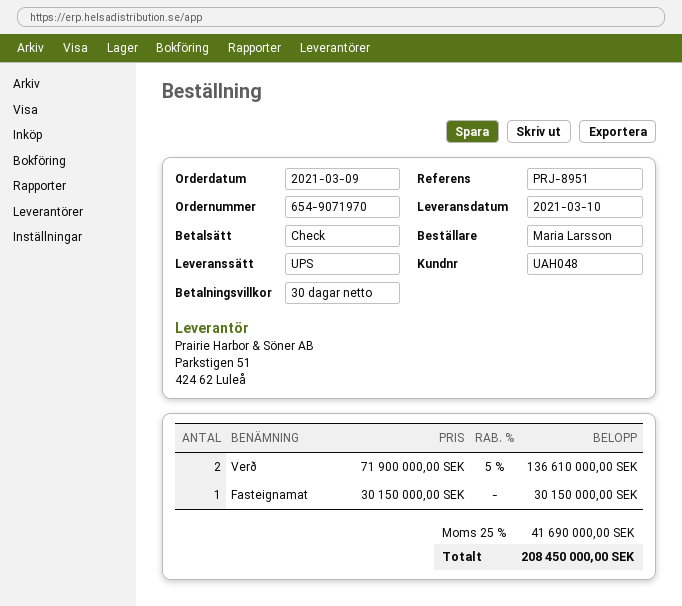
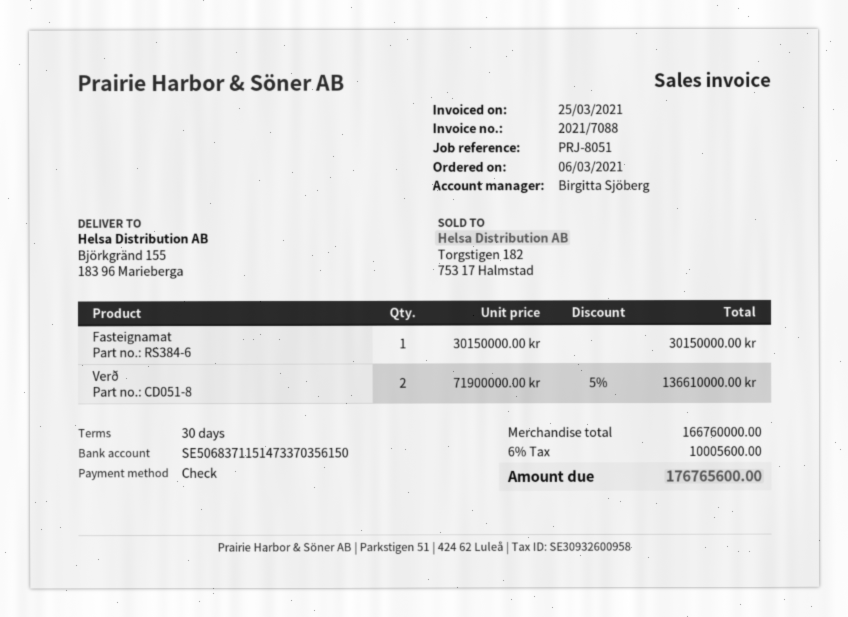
order date: 2021-03-09 -> 2021-03-06
reference: PRJ-8951 -> PRJ-8051
tax: 25% = 41690000.00 -> 6% = 10005600.00
total: 208450000.00 -> 176765600.00

